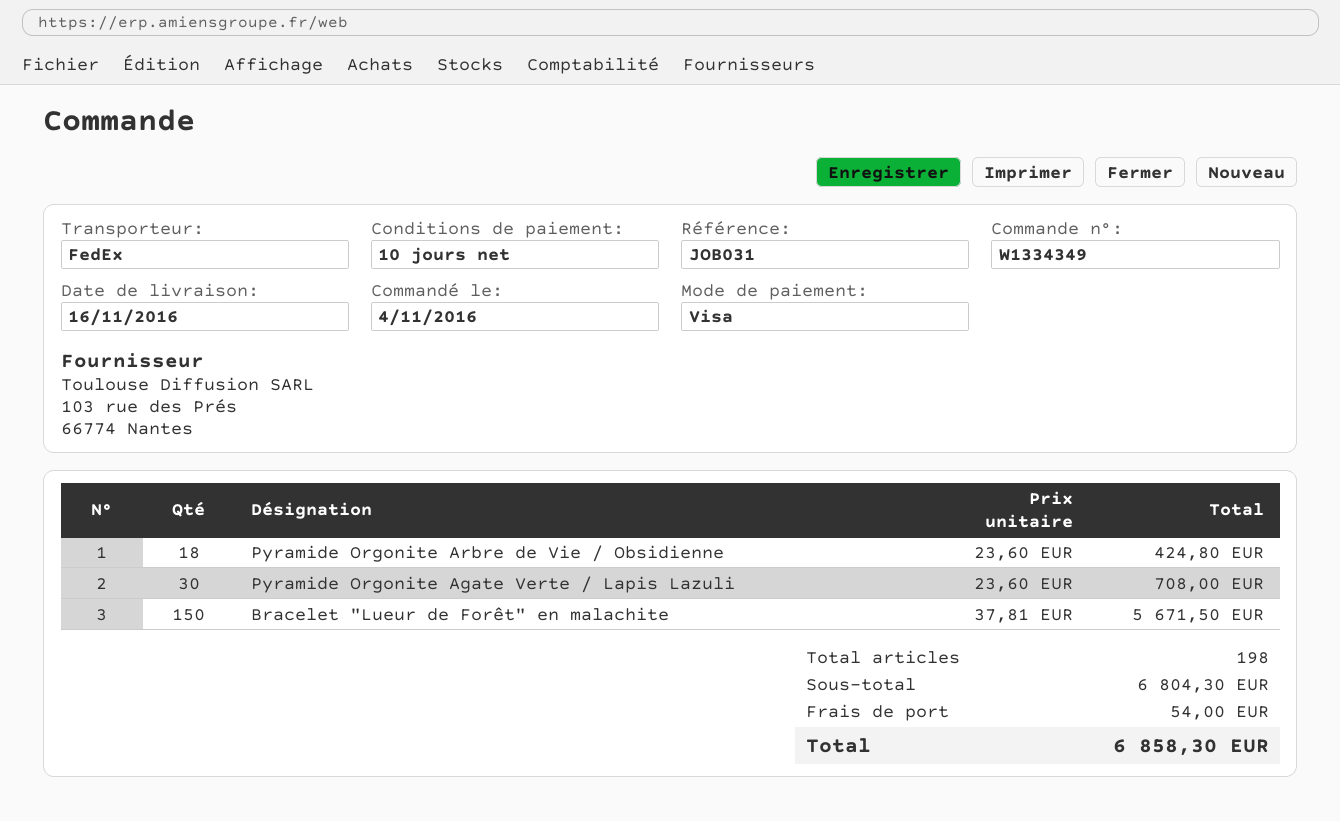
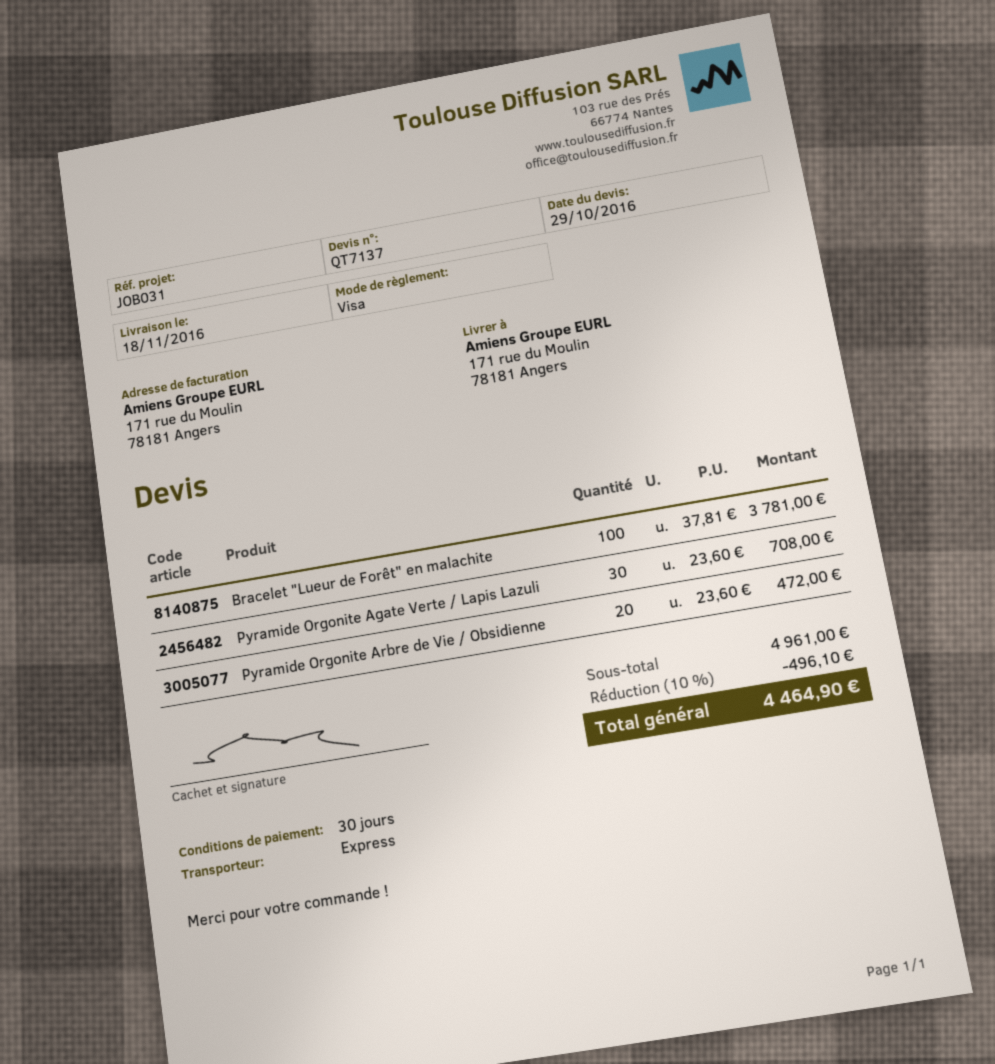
delivery date: 2016-11-16 -> 2016-11-18
payment terms: 10 days -> 30 days
shipping method: FedEx -> express
Pyramide Orgonite Arbre de Vie / Obsidienne: 18 x 23.60 = 424.80 -> 20 x 23.60 = 472.00
Bracelet "Lueur de Forêt" en malachite: 150 x 37.81 = 5671.50 -> 100 x 37.81 = 3781.00
subtotal: 6804.30 -> 4961.00
discount: none -> 10% = 496.10
shipping: 54.00 -> none
total: 6858.30 -> 4464.90

